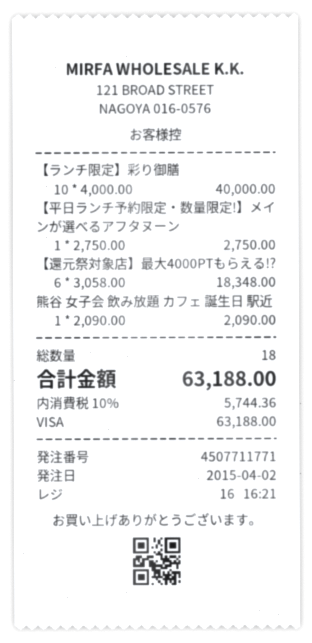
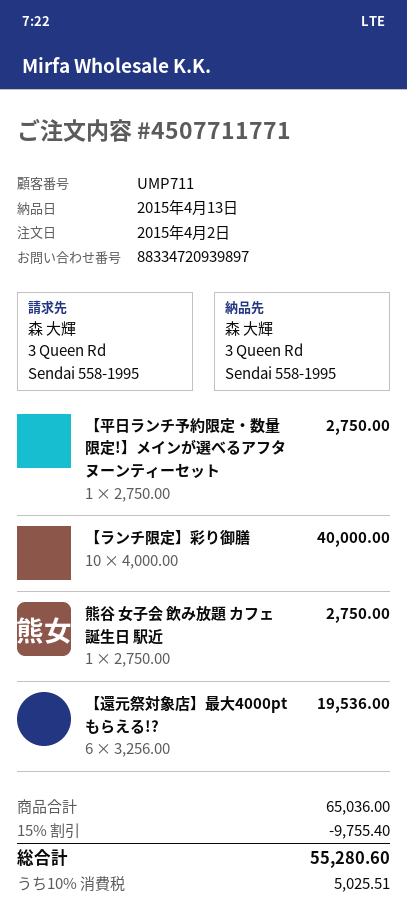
【還元祭対象店】最大4000PTもらえる!?: 6 x 3058.00 = 18348.00 -> 6 x 3256.00 = 19536.00
熊谷 女子会 飲み放題 カフェ 誕生日 駅近: 1 x 2090.00 = 2090.00 -> 1 x 2750.00 = 2750.00
discount: none -> 15% = 9755.40
tax: 10% = 5744.36 -> 10% = 5025.51
total: 63188.00 -> 55280.60

